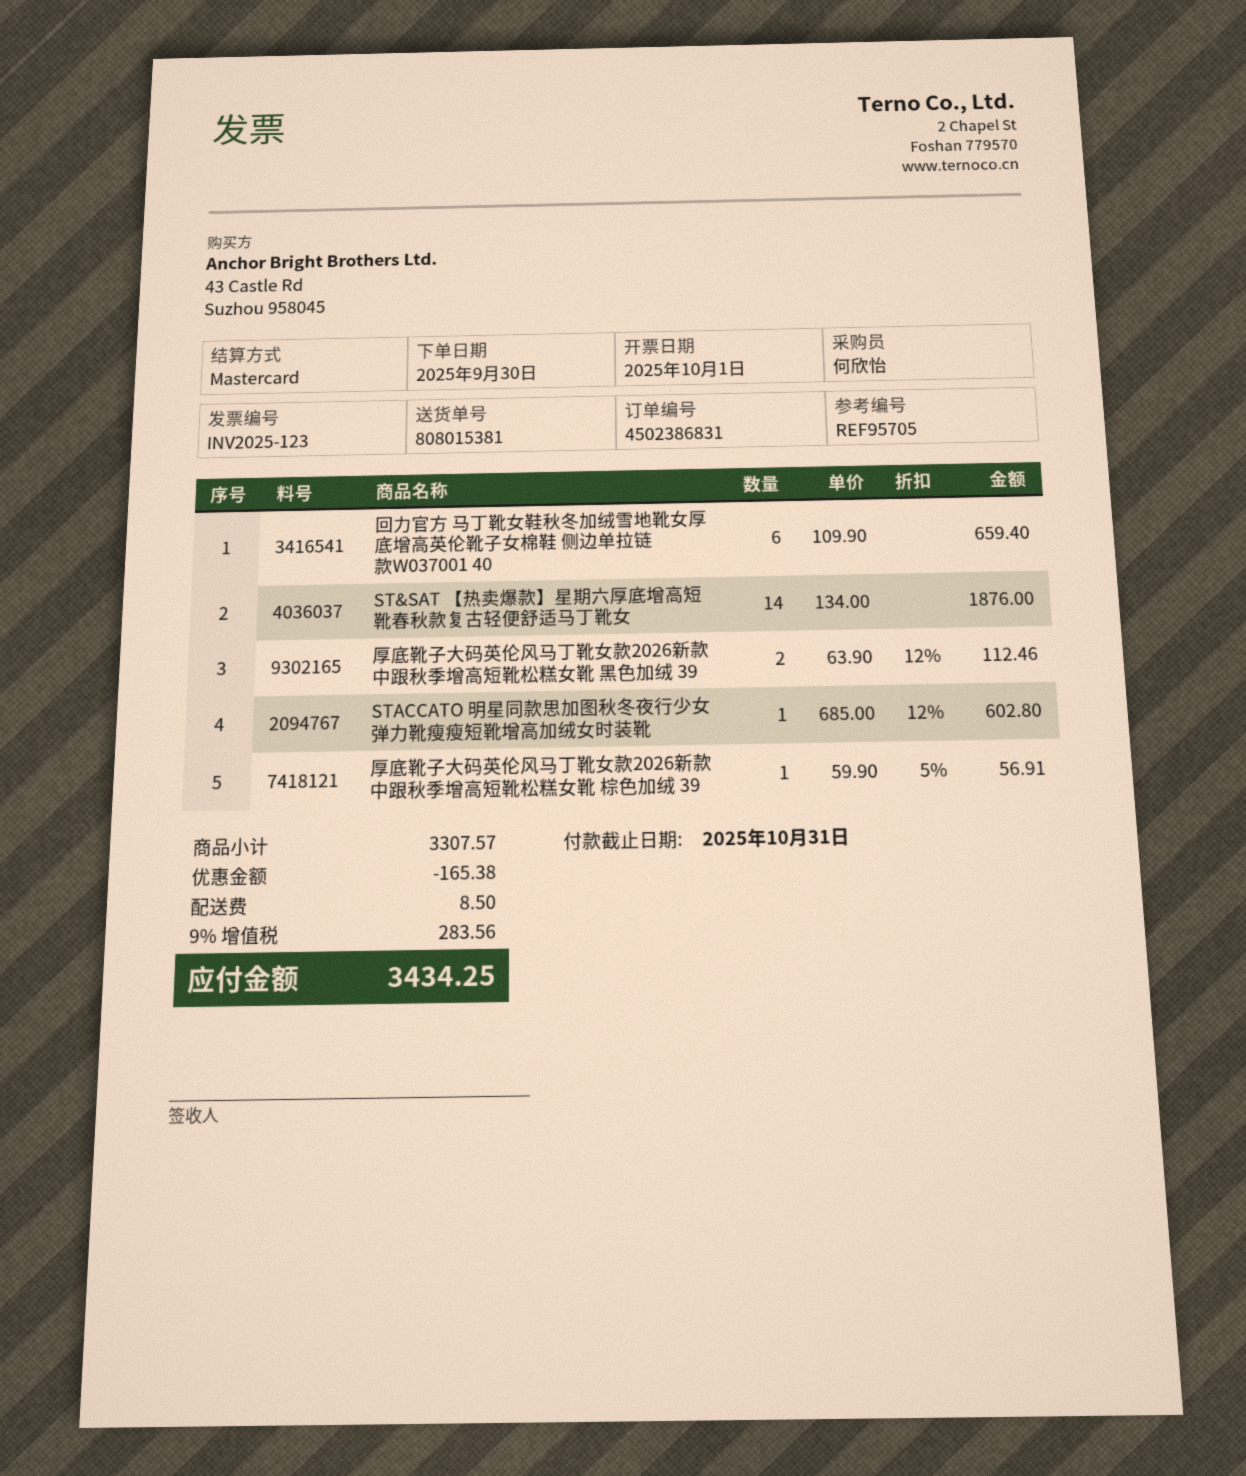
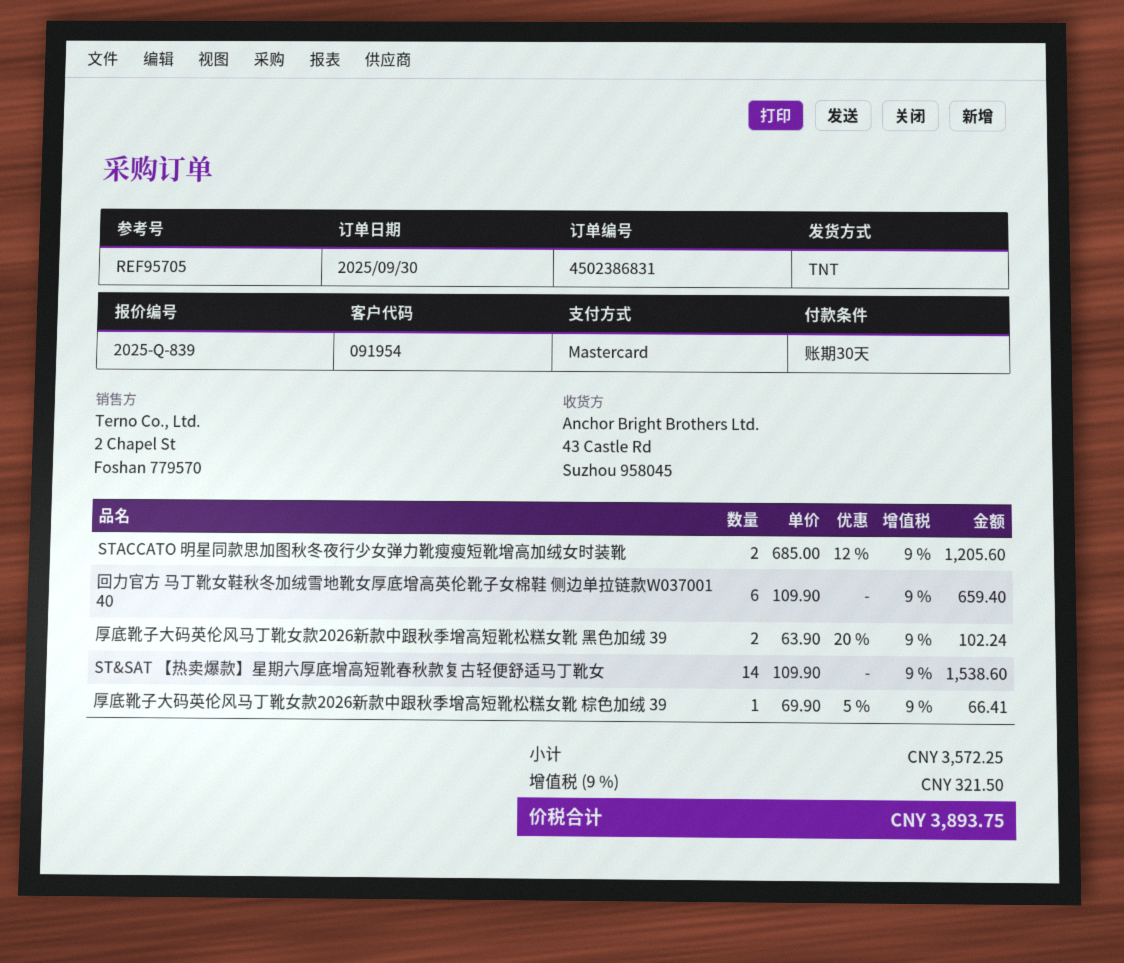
ST&SAT 【热卖爆款】星期六厚底增高短靴春秋款复古轻便舒适马丁靴女: 14 x 134.00 = 1876.00 -> 14 x 109.90 = 1538.60
厚底靴子大码英伦风马丁靴女款2026新款中跟秋季增高短靴松糕女靴 黑色加绒 39: 2 x 63.90 - 12% = 112.46 -> 2 x 63.90 - 20% = 102.24
STACCATO 明星同款思加图秋冬夜行少女弹力靴瘦瘦短靴增高加绒女时装靴: 1 x 685.00 - 12% = 602.80 -> 2 x 685.00 - 12% = 1205.60
厚底靴子大码英伦风马丁靴女款2026新款中跟秋季增高短靴松糕女靴 棕色加绒 39: 1 x 59.90 - 5% = 56.91 -> 1 x 69.90 - 5% = 66.41
subtotal: 3307.57 -> 3572.25
discount: 165.38 -> none
shipping: 8.50 -> none
tax: 9% = 283.56 -> 9% = 321.50
total: 3434.25 -> 3893.75

